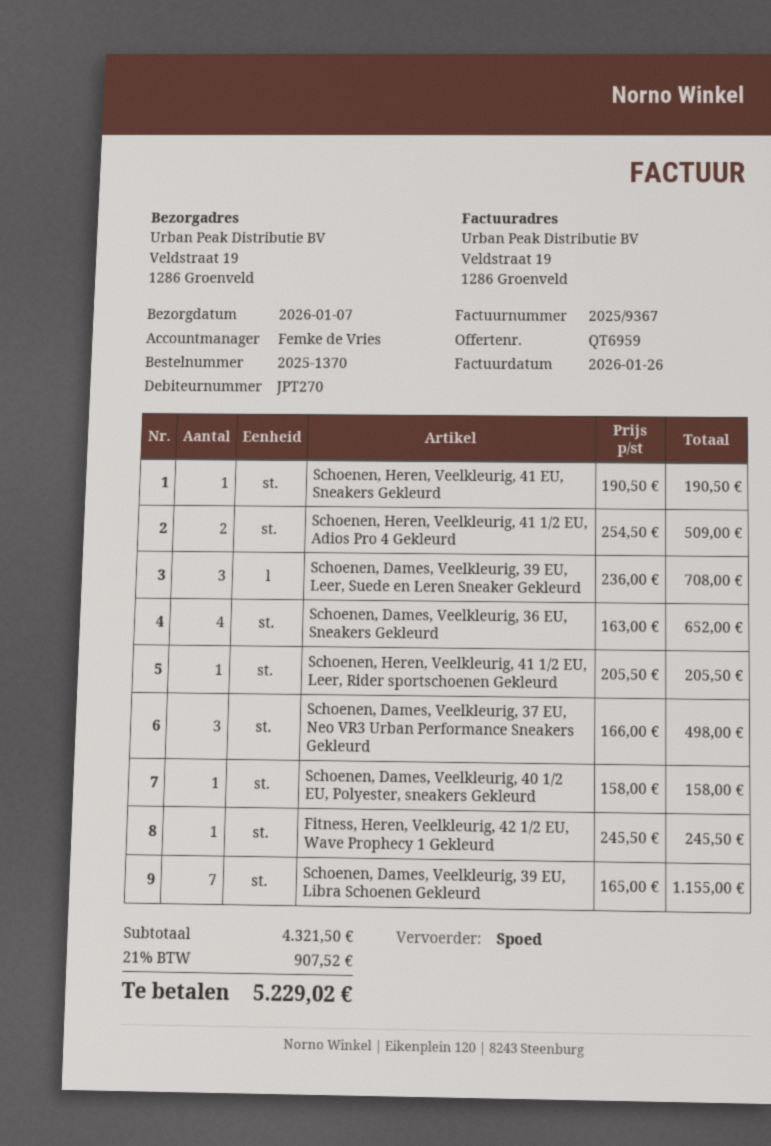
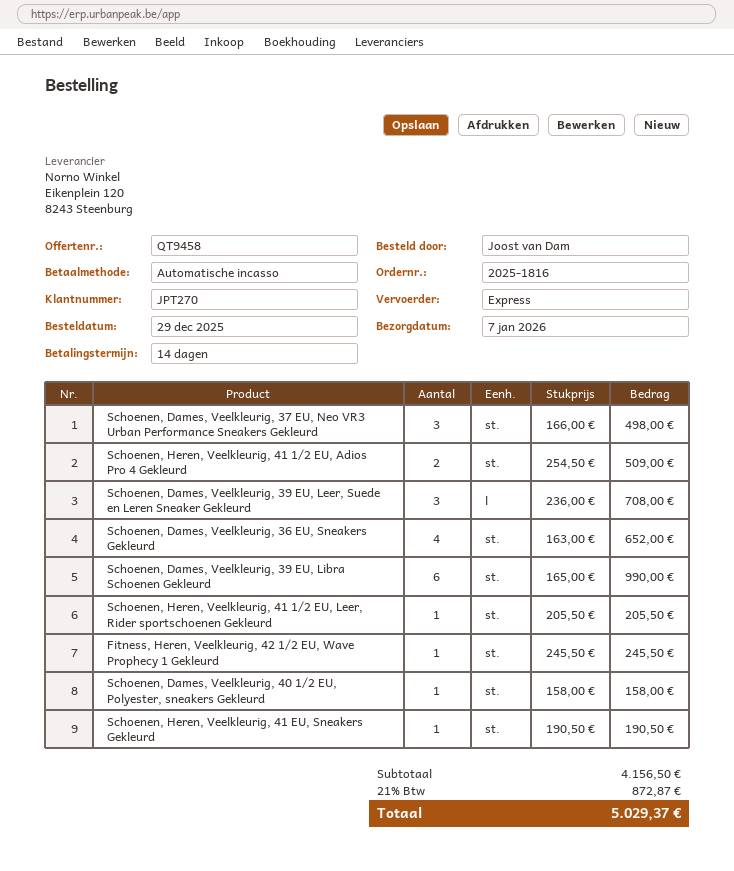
quote number: QT6959 -> QT9458
order number: 2025-1370 -> 2025-1816
Schoenen, Dames, Veelkleurig, 39 EU, Libra Schoenen Gekleurd: 7 x 165.00 = 1155.00 -> 6 x 165.00 = 990.00
subtotal: 4321.50 -> 4156.50
tax: 21% = 907.52 -> 21% = 872.87
total: 5229.02 -> 5029.37

